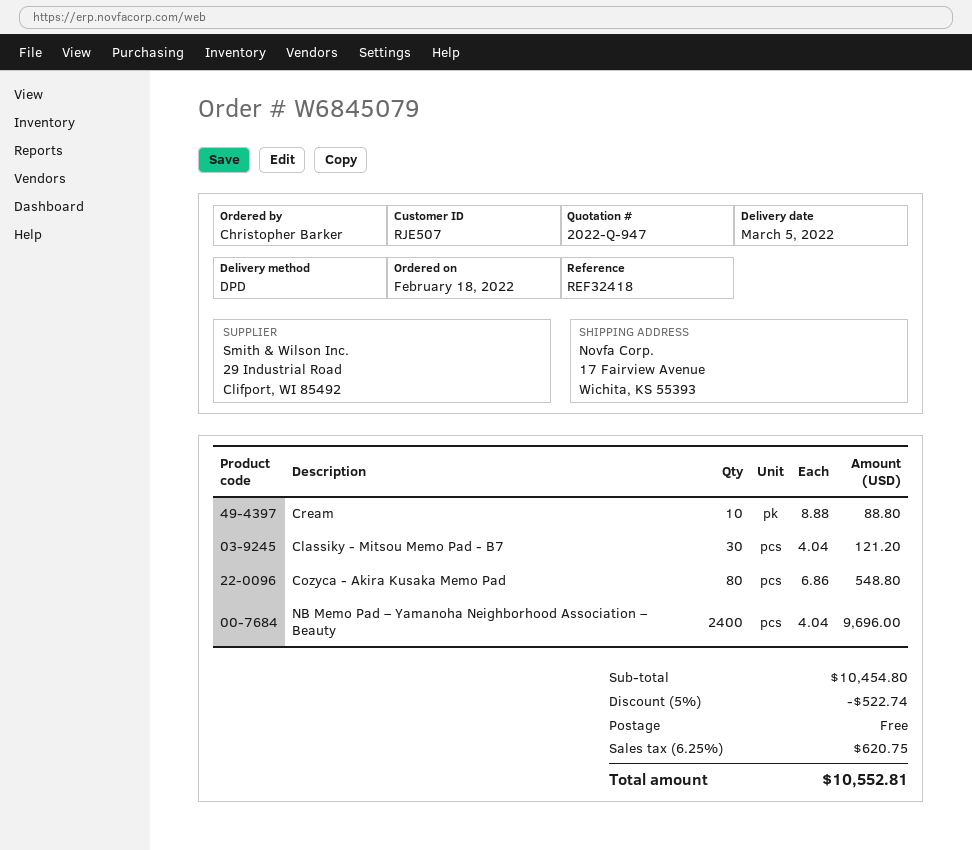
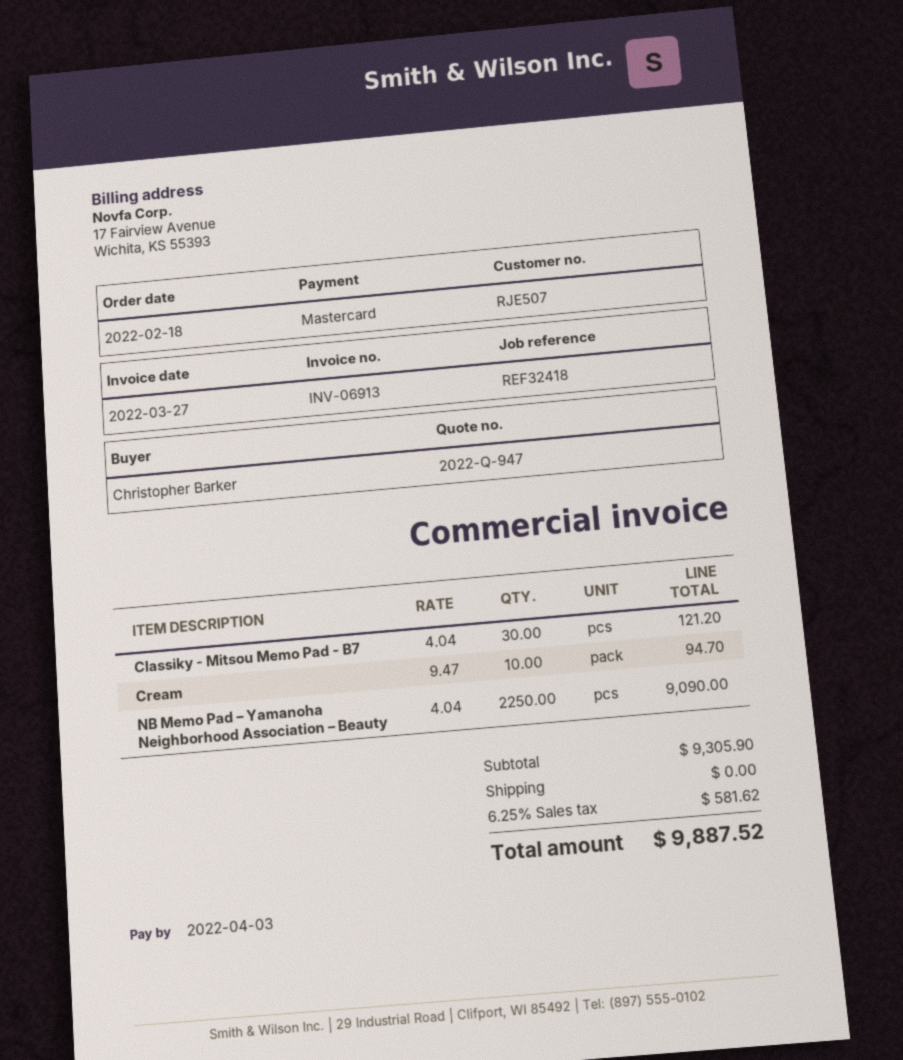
Cream: 10 x 8.88 = 88.80 -> 10 x 9.47 = 94.70
Cozyca - Akira Kusaka Memo Pad: 80 x 6.86 = 548.80 -> none
NB Memo Pad – Yamanoha Neighborhood Association – Beauty: 2400 x 4.04 = 9696.00 -> 2250 x 4.04 = 9090.00
subtotal: 10454.80 -> 9305.90
discount: 5% = 522.74 -> none
tax: 6.25% = 620.75 -> 6.25% = 581.62
total: 10552.81 -> 9887.52

